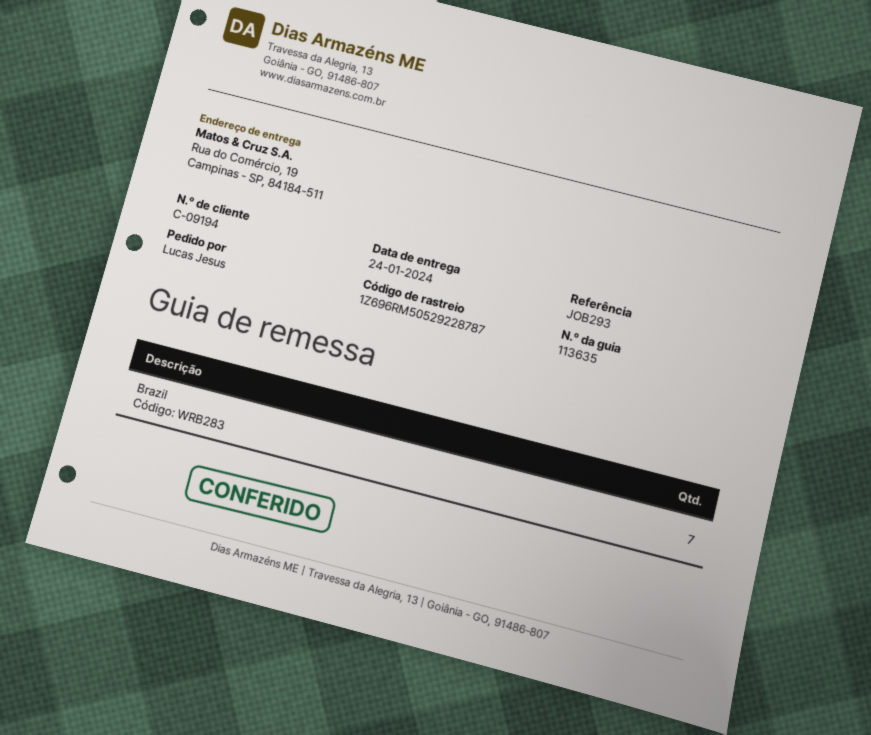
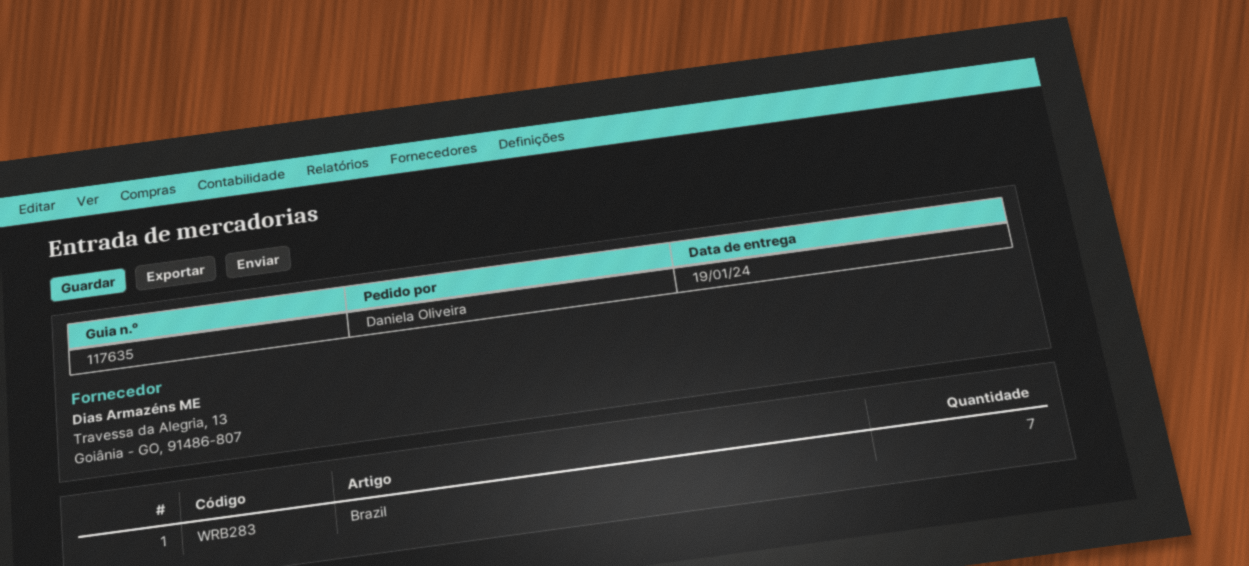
delivery note number: 113635 -> 117635
delivery date: 2024-01-24 -> 2024-01-19
ordered by: Lucas Jesus -> Daniela Oliveira

